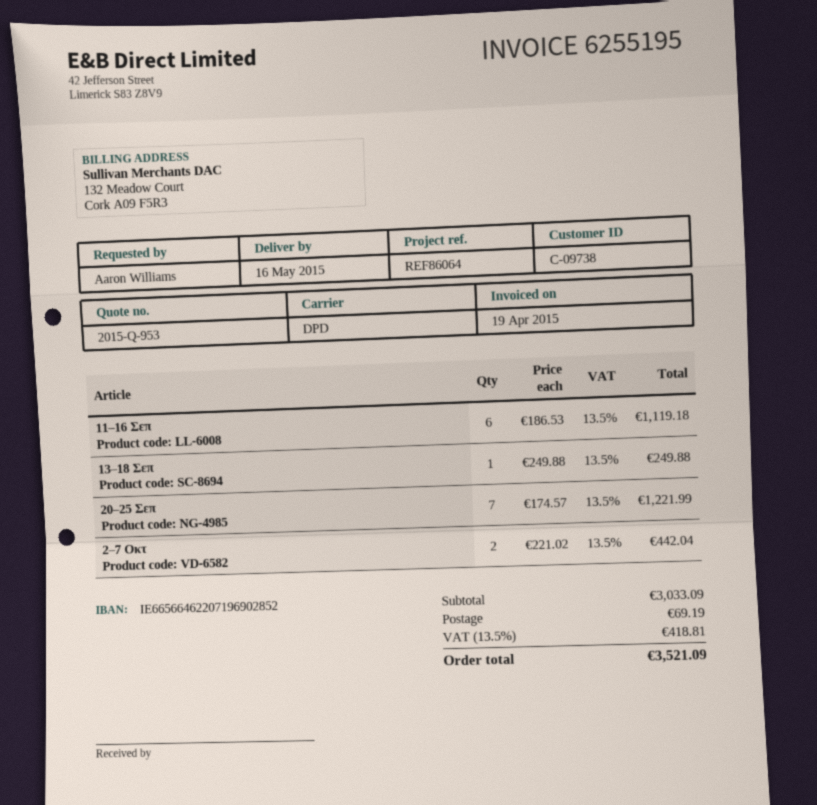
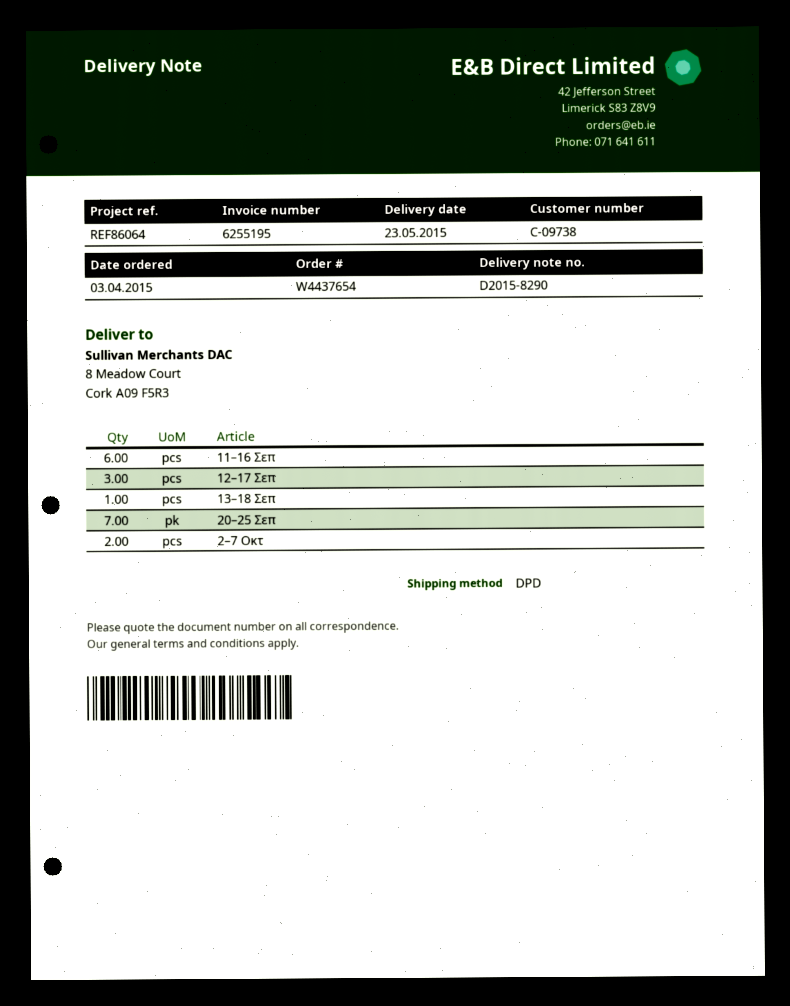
delivery date: 2015-05-16 -> 2015-05-23
12–17 Σεπ: none -> 3

